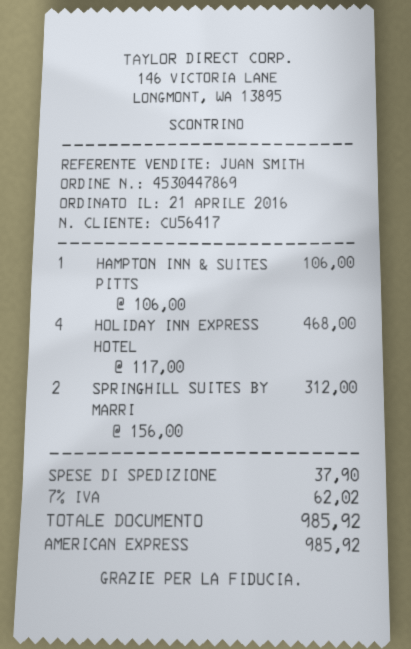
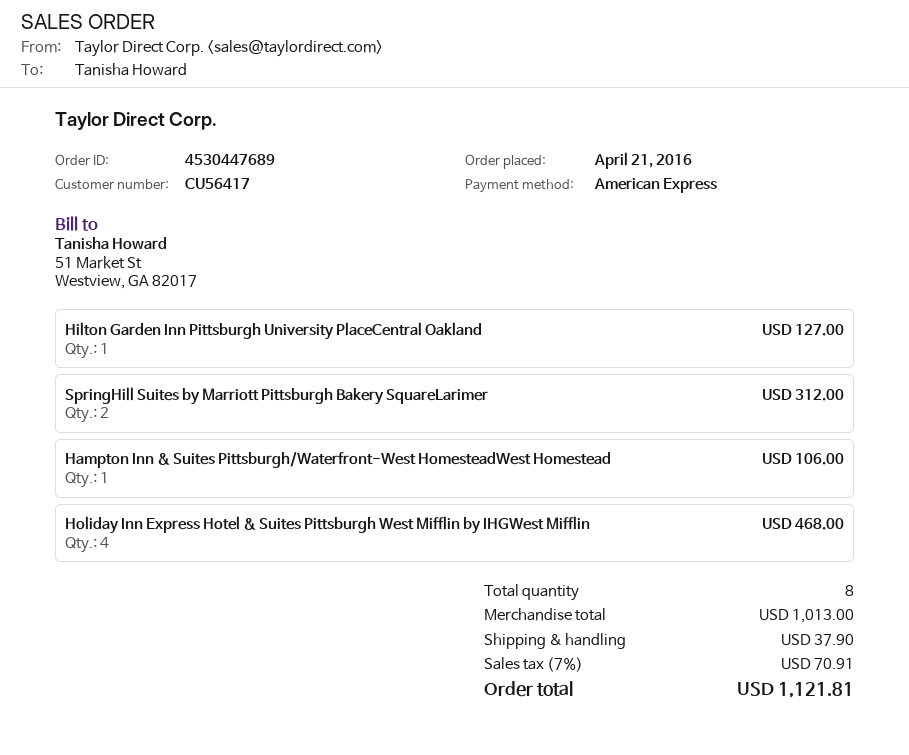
order number: 4530447869 -> 4530447689
Hilton Garden Inn Pittsburgh University PlaceCentral Oakland: none -> 1 for 127.00
tax: 7% = 62.02 -> 7% = 70.91
total: 985.92 -> 1121.81

